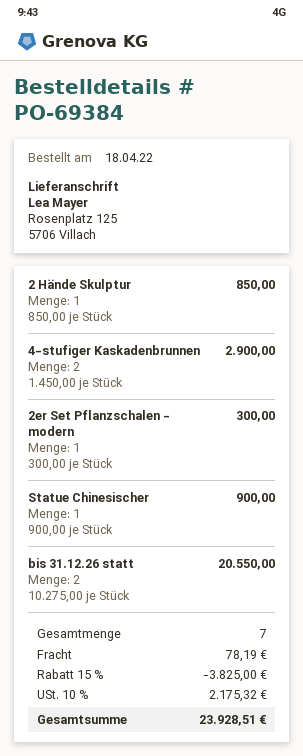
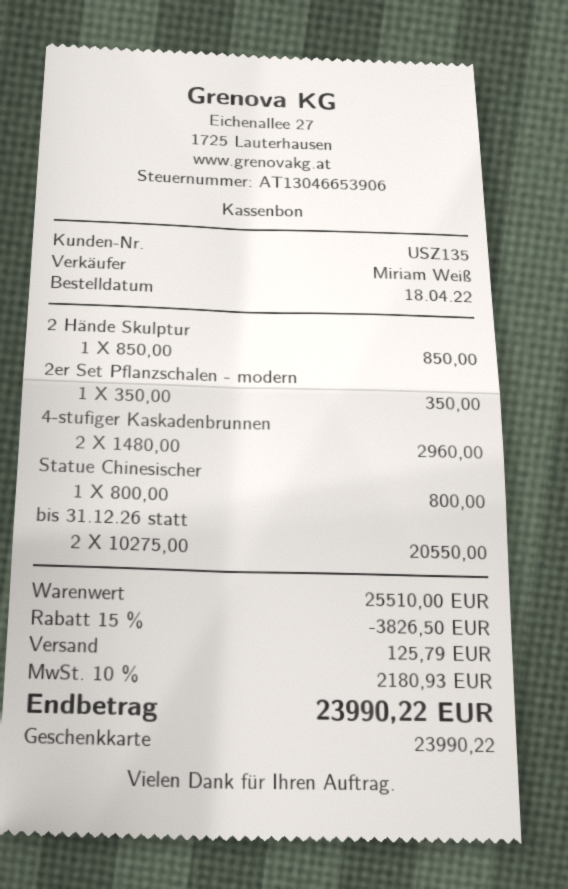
4-stufiger Kaskadenbrunnen: 2 x 1450.00 = 2900.00 -> 2 x 1480.00 = 2960.00
2er Set Pflanzschalen - modern: 1 x 300.00 = 300.00 -> 1 x 350.00 = 350.00
Statue Chinesischer: 1 x 900.00 = 900.00 -> 1 x 800.00 = 800.00
discount: 15% = 3825.00 -> 15% = 3826.50
shipping: 78.19 -> 125.79
tax: 10% = 2175.32 -> 10% = 2180.93
total: 23928.51 -> 23990.22

